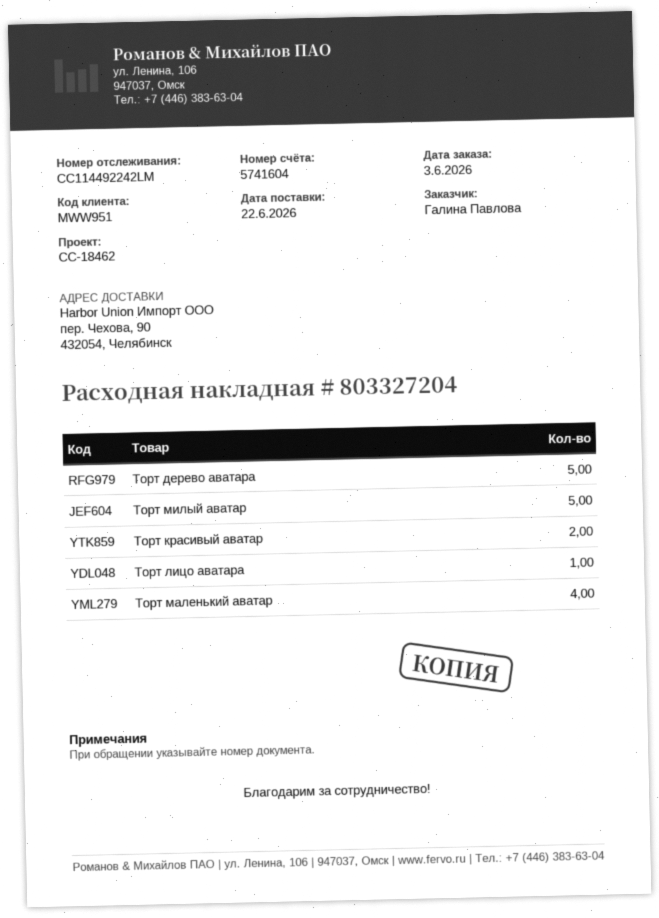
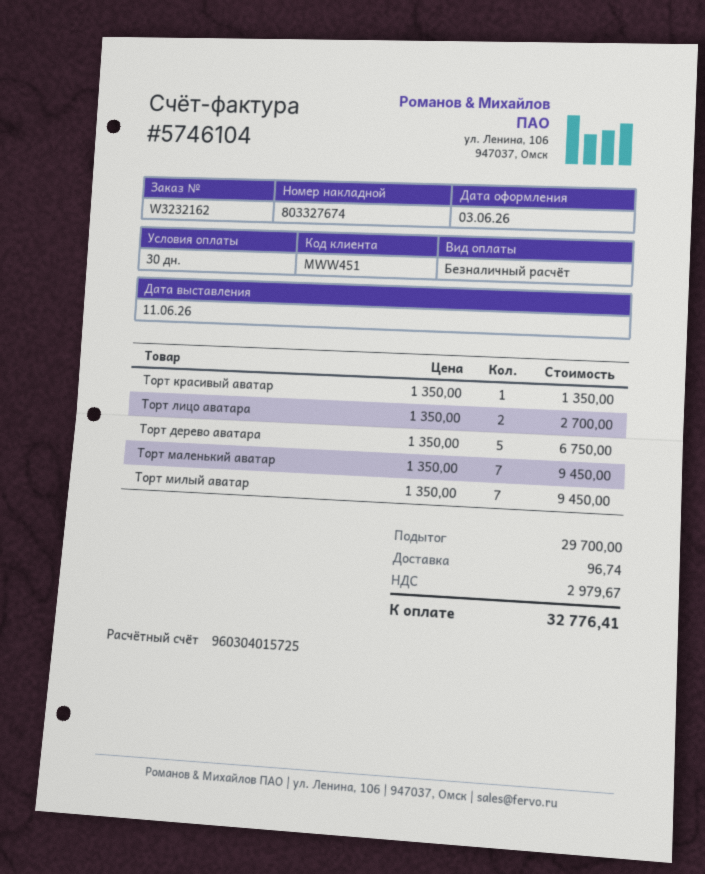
delivery note number: 803327204 -> 803327674
invoice number: 5741604 -> 5746104
customer number: MWW951 -> MWW451
Торт милый аватар: 5 -> 7
Торт красивый аватар: 2 -> 1
Торт лицо аватара: 1 -> 2
Торт маленький аватар: 4 -> 7

